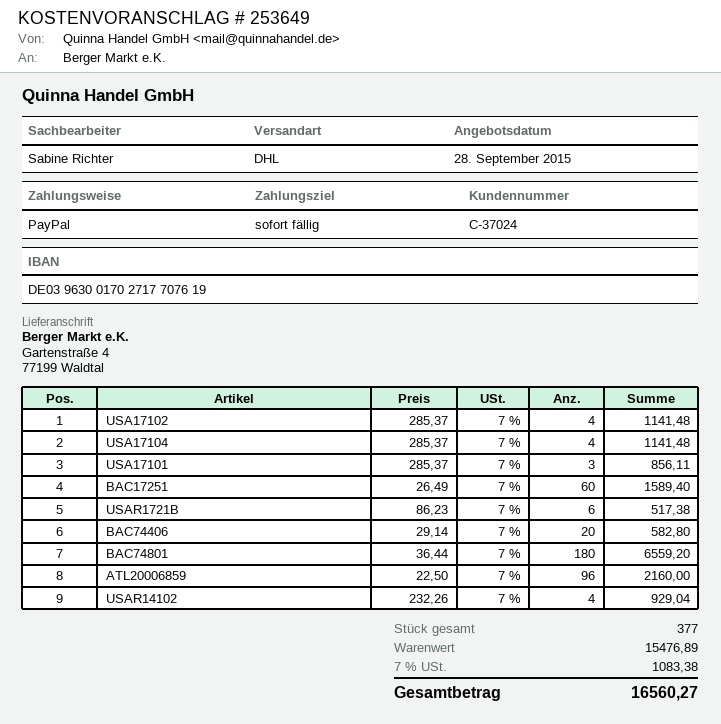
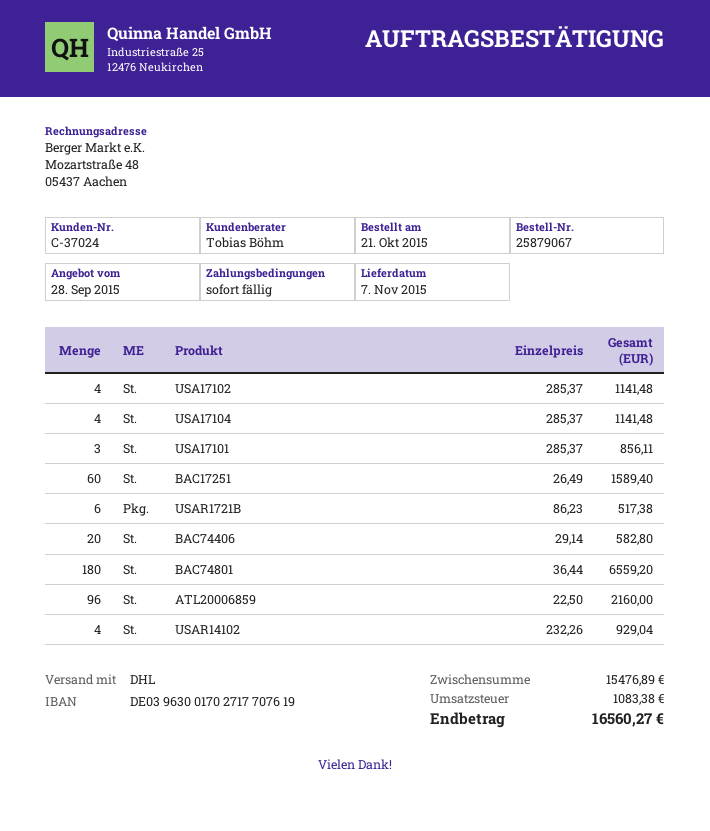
sales rep: Sabine Richter -> Tobias Böhm

